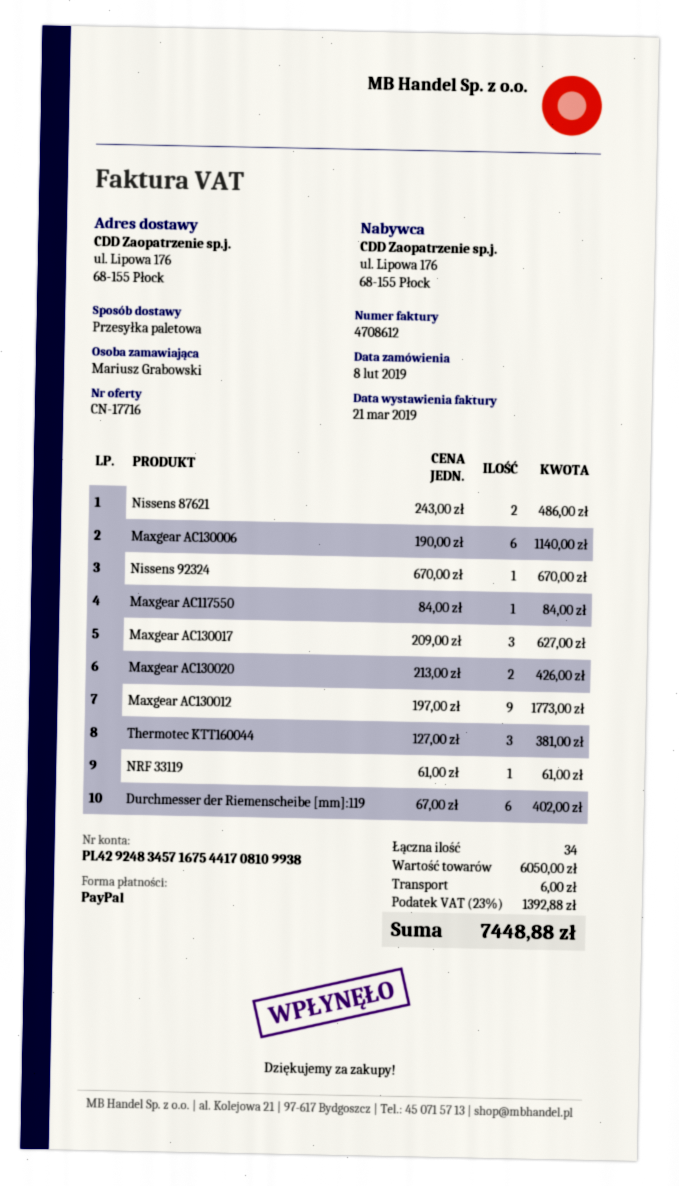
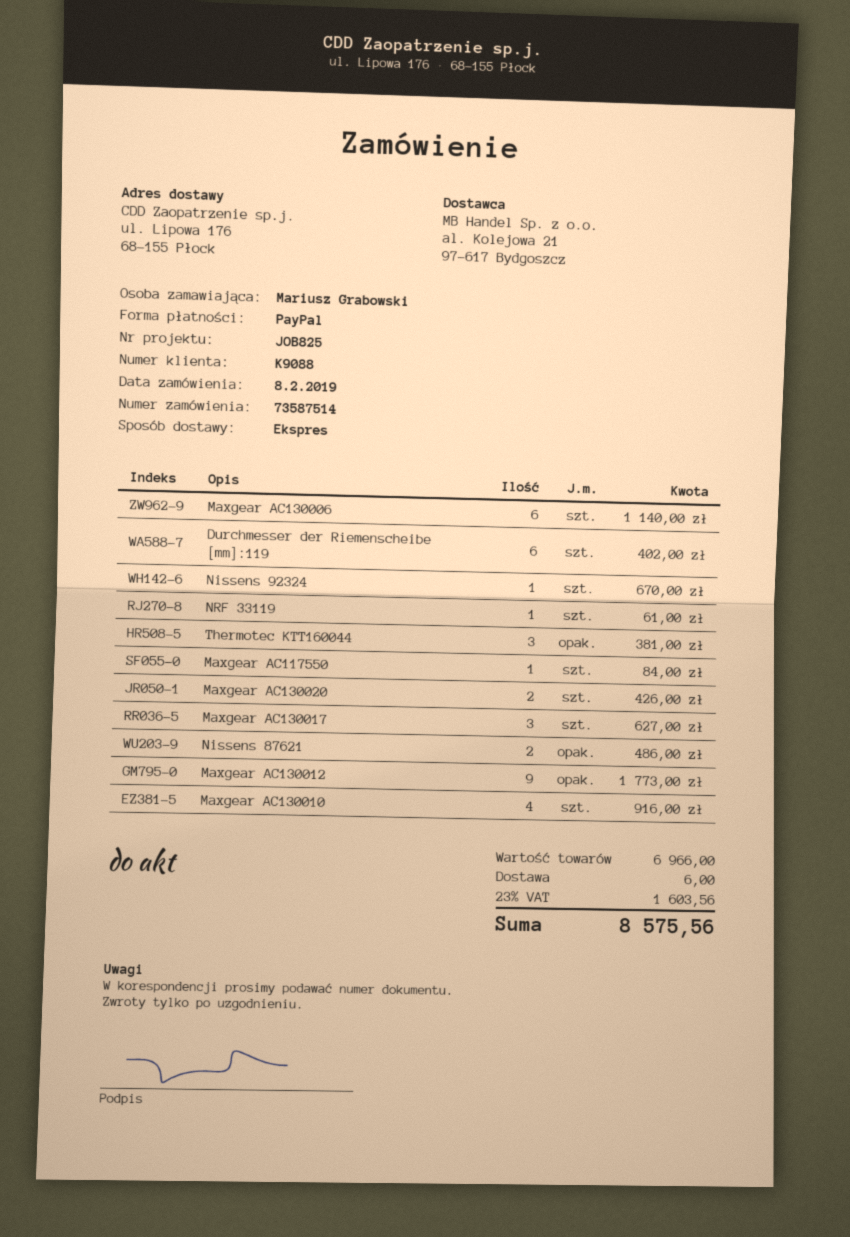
shipping method: pallet freight -> express
Maxgear AC130010: none -> 4 for 916.00
subtotal: 6050.00 -> 6966.00
tax: 23% = 1392.88 -> 23% = 1603.56
total: 7448.88 -> 8575.56

